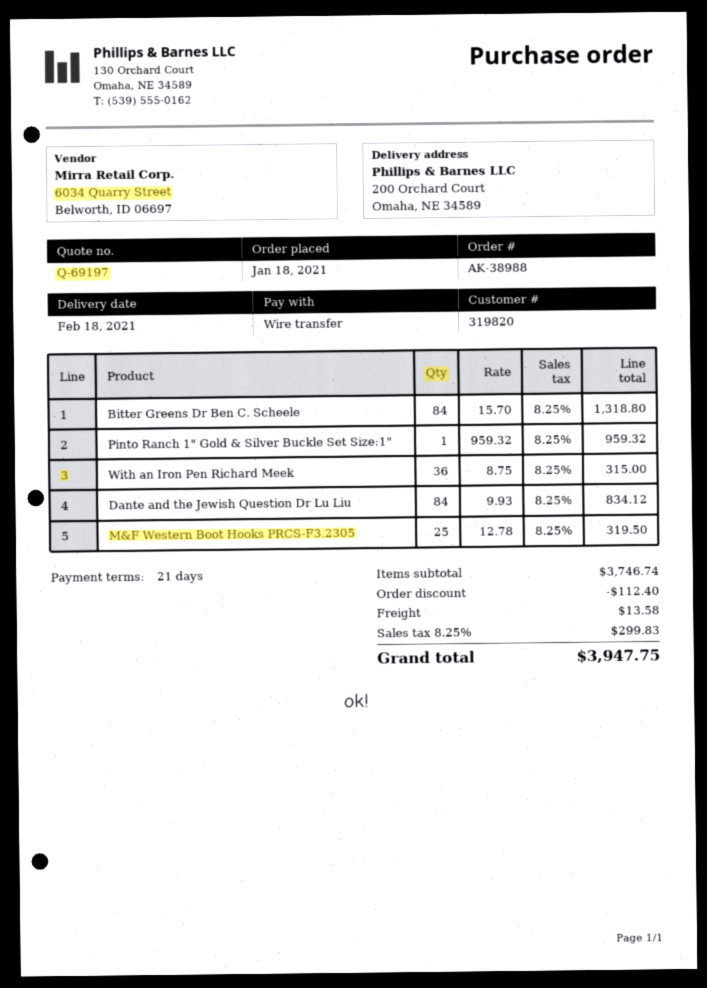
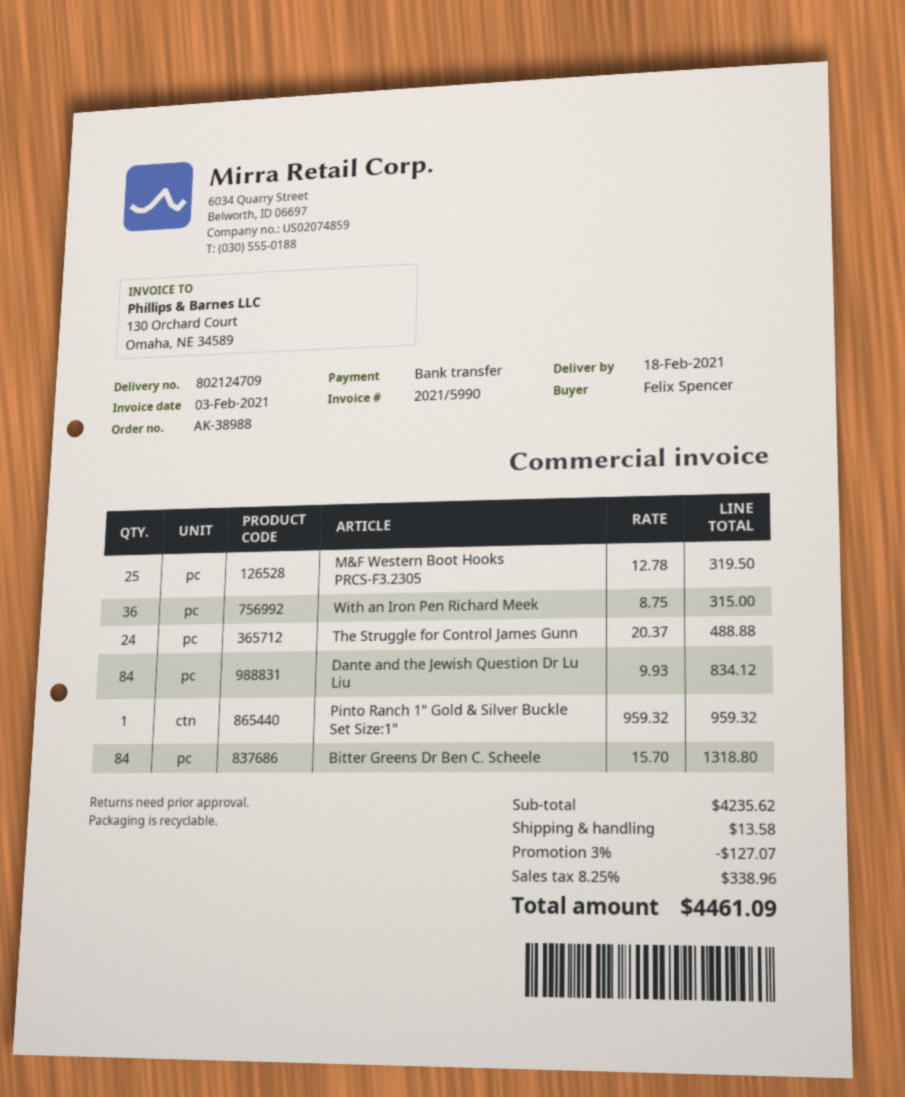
The Struggle for Control James Gunn: none -> 24 x 20.37 = 488.88
subtotal: 3746.74 -> 4235.62
discount: 112.40 -> 127.07
tax: 8.25% = 299.83 -> 8.25% = 338.96
total: 3947.75 -> 4461.09

